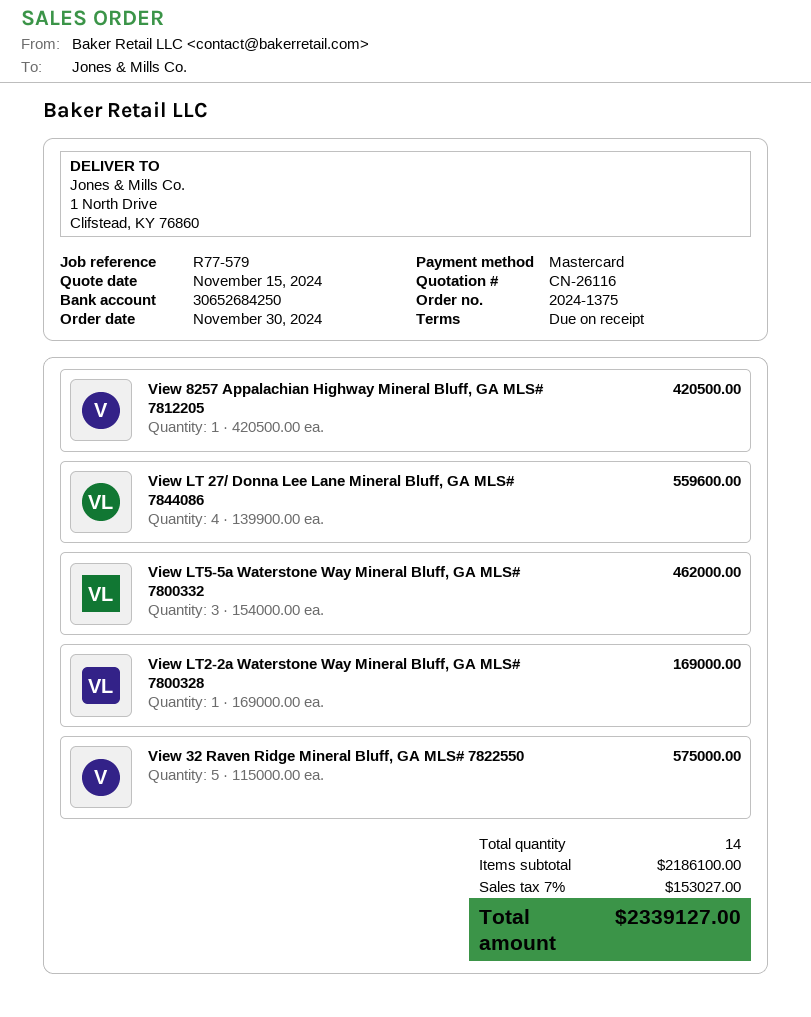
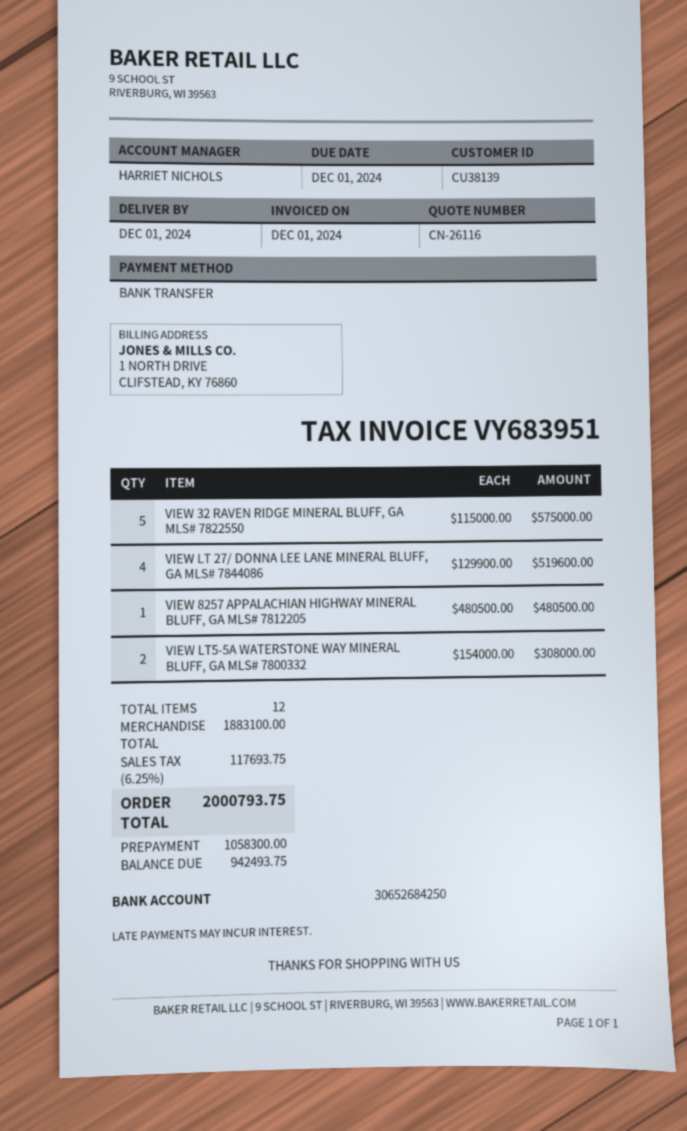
payment method: Mastercard -> bank transfer
View 8257 Appalachian Highway Mineral Bluff, GA MLS# 7812205: 1 x 420500.00 = 420500.00 -> 1 x 480500.00 = 480500.00
View LT 27/ Donna Lee Lane Mineral Bluff, GA MLS# 7844086: 4 x 139900.00 = 559600.00 -> 4 x 129900.00 = 519600.00
View LT5-5a Waterstone Way Mineral Bluff, GA MLS# 7800332: 3 x 154000.00 = 462000.00 -> 2 x 154000.00 = 308000.00
View LT2-2a Waterstone Way Mineral Bluff, GA MLS# 7800328: 1 x 169000.00 = 169000.00 -> none
total quantity: 14 -> 12
subtotal: 2186100.00 -> 1883100.00
tax: 7% = 153027.00 -> 6.25% = 117693.75
total: 2339127.00 -> 2000793.75

